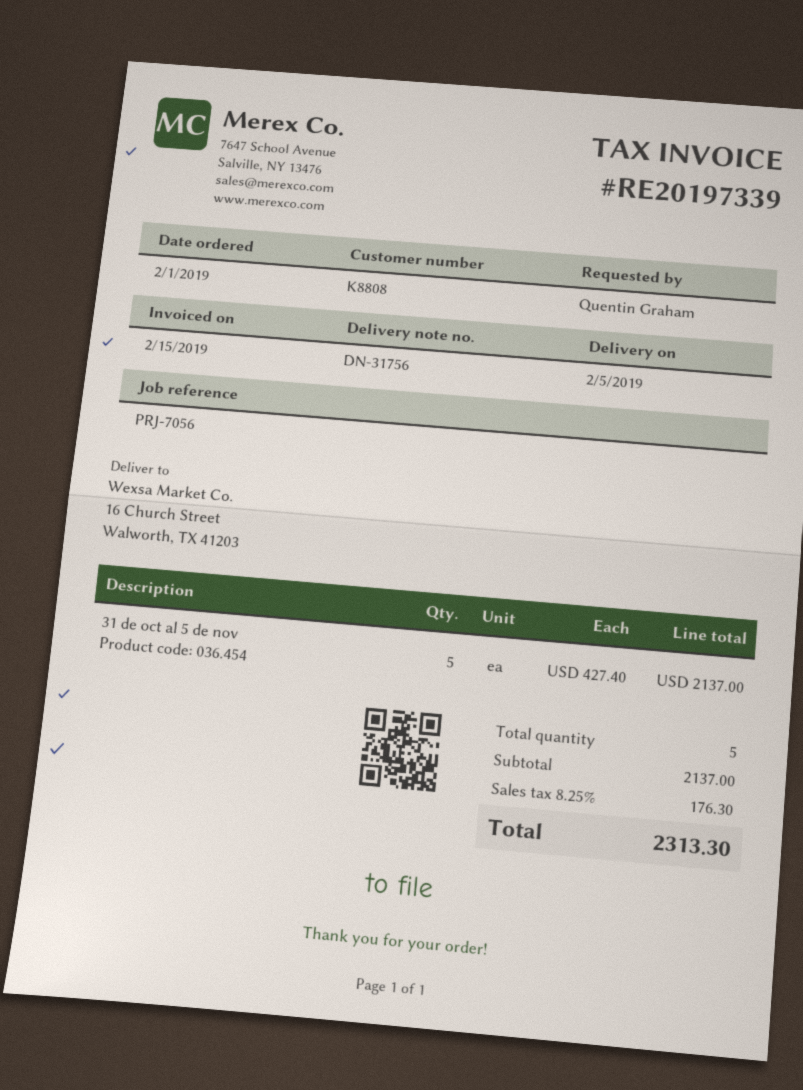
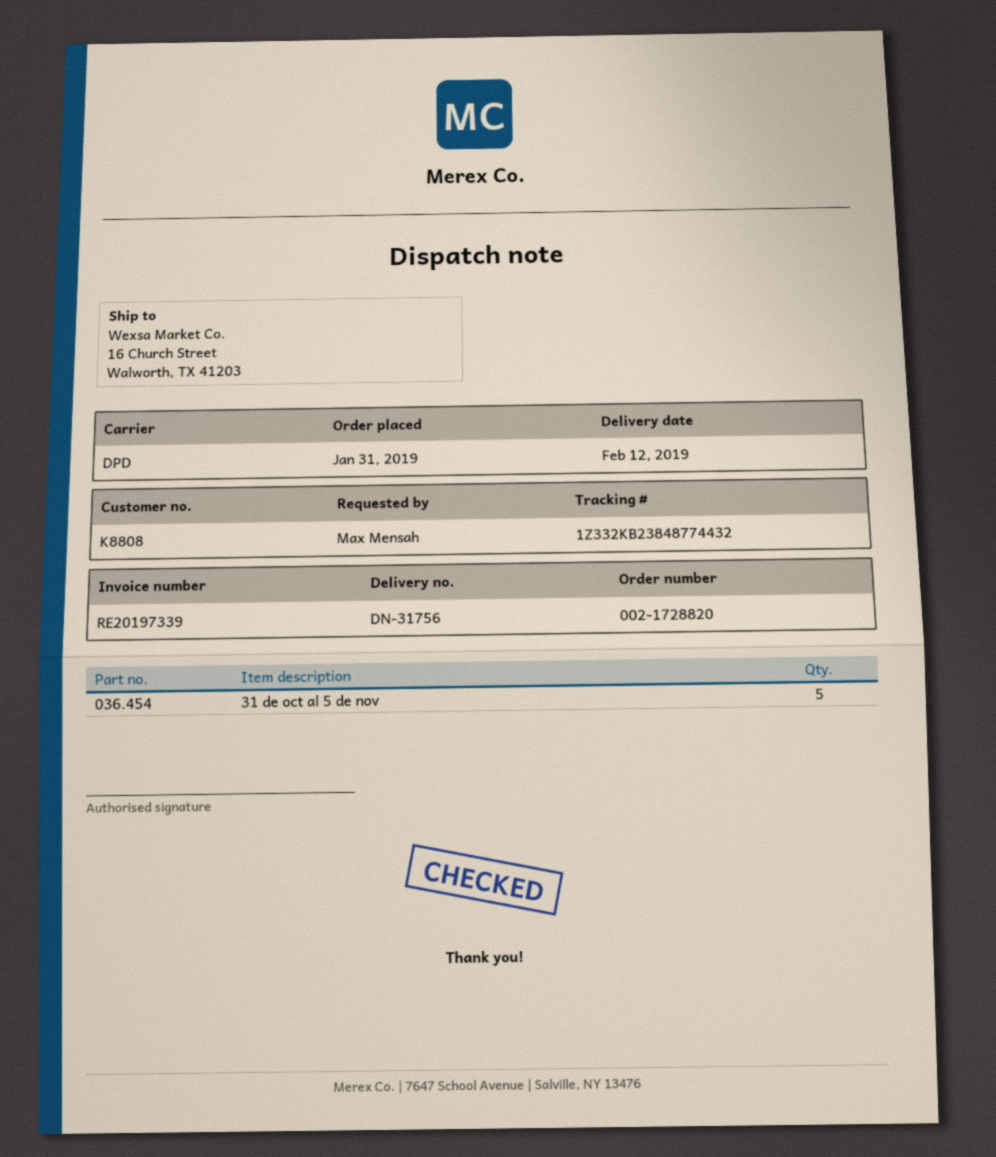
order date: 2019-02-01 -> 2019-01-31
delivery date: 2019-02-05 -> 2019-02-12
ordered by: Quentin Graham -> Max Mensah

